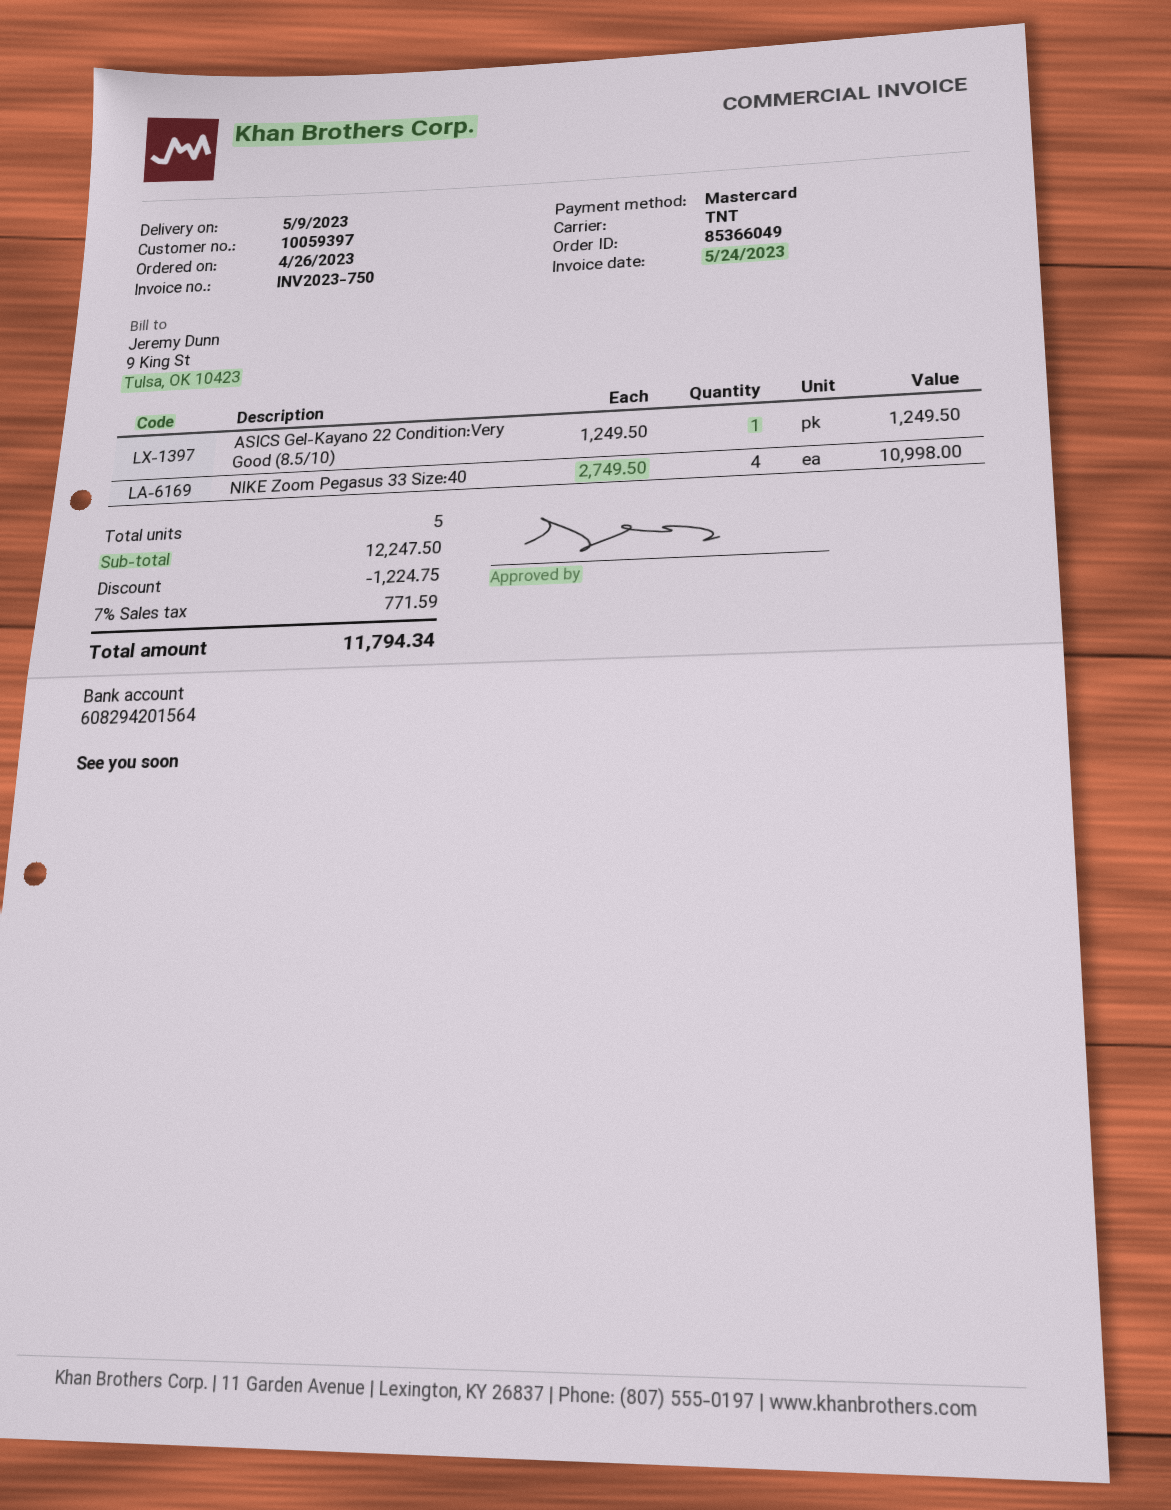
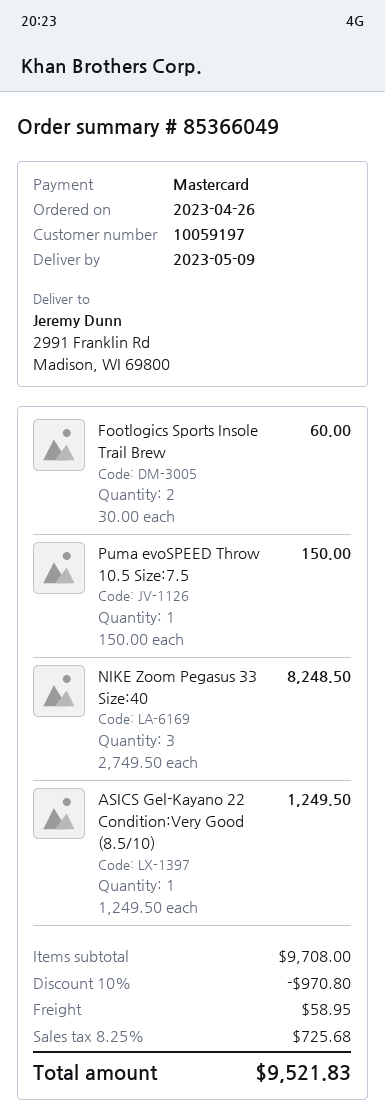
customer number: 10059397 -> 10059197
NIKE Zoom Pegasus 33 Size:40: 4 x 2749.50 = 10998.00 -> 3 x 2749.50 = 8248.50
Footlogics Sports Insole Trail Brew: none -> 2 x 30.00 = 60.00
Puma evoSPEED Throw 10.5 Size:7.5: none -> 1 x 150.00 = 150.00
subtotal: 12247.50 -> 9708.00
discount: 1224.75 -> 970.80
shipping: none -> 58.95
tax: 7% = 771.59 -> 8.25% = 725.68
total: 11794.34 -> 9521.83

